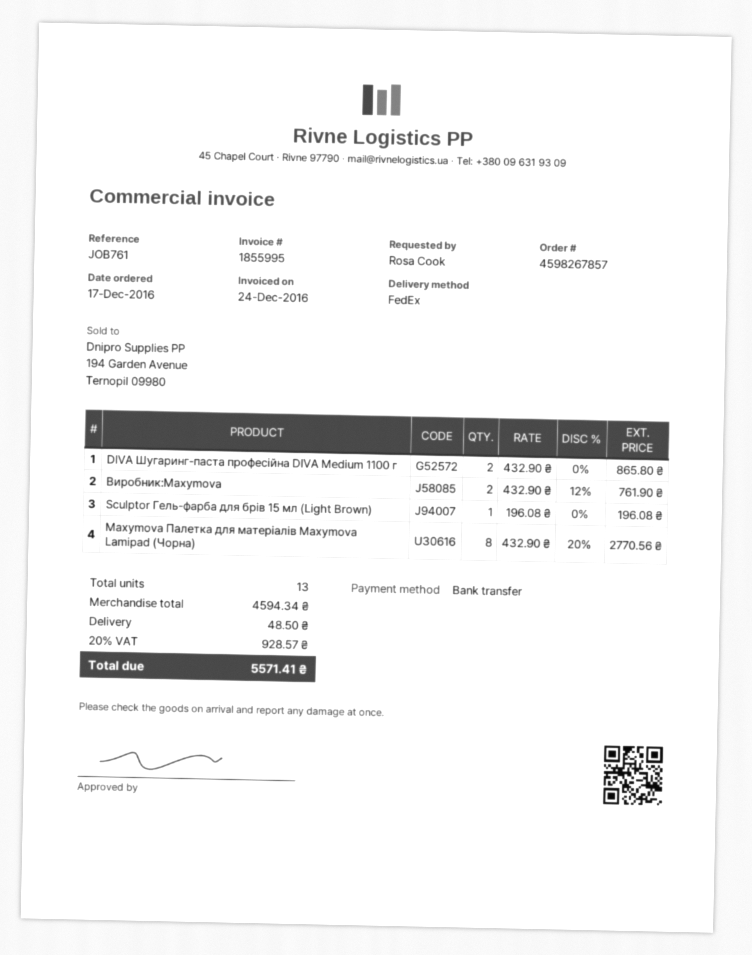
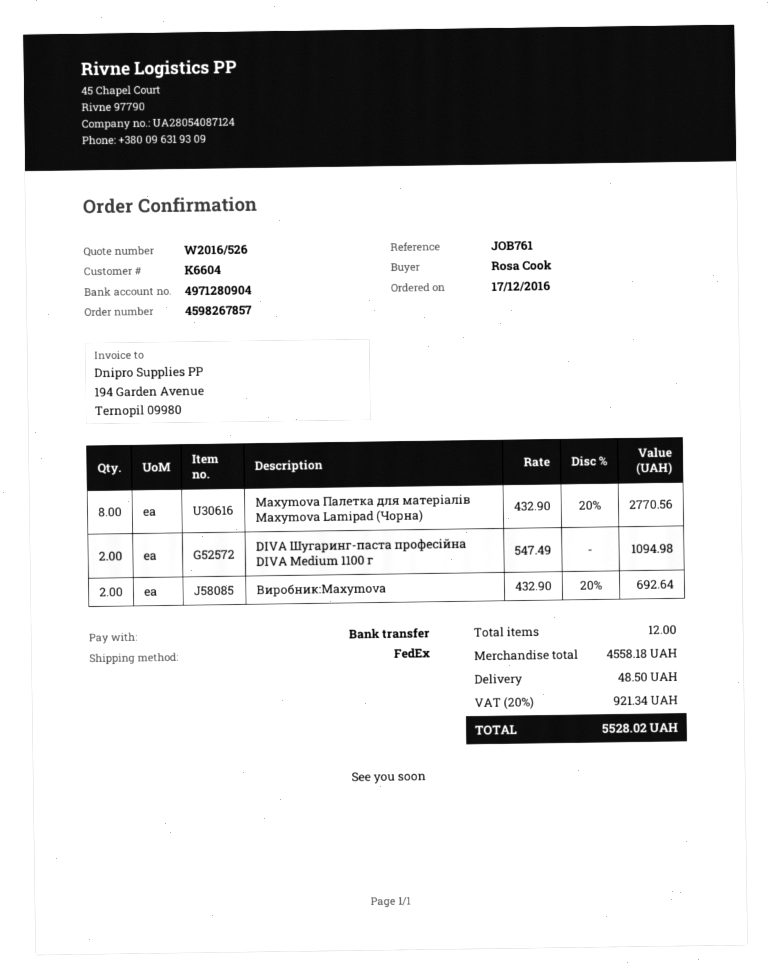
DIVA Шугаринг-паста професійна DIVA Medium 1100 г: 2 x 432.90 = 865.80 -> 2 x 547.49 = 1094.98
Виробник:Maxymova: 2 x 432.90 - 12% = 761.90 -> 2 x 432.90 - 20% = 692.64
Sculptor Гель-фарба для брів 15 мл (Light Brown): 1 x 196.08 = 196.08 -> none
total quantity: 13 -> 12
subtotal: 4594.34 -> 4558.18
tax: 20% = 928.57 -> 20% = 921.34
total: 5571.41 -> 5528.02

